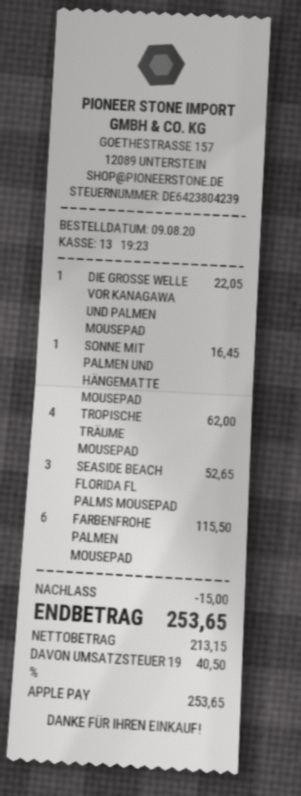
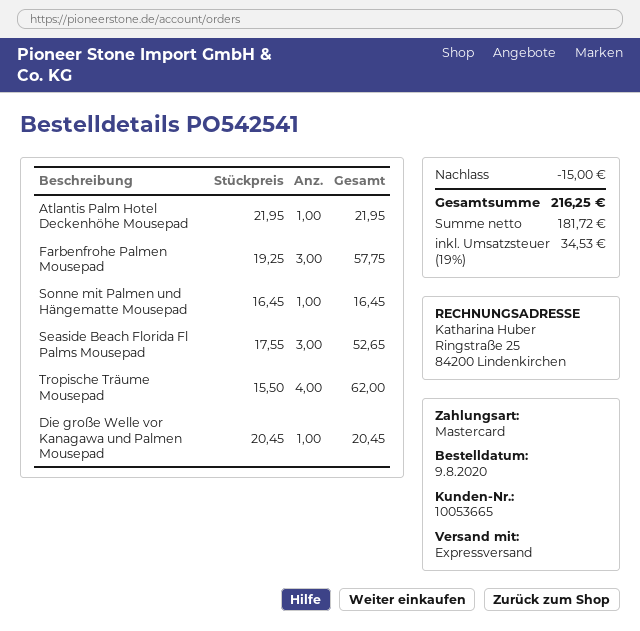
payment method: Apple Pay -> Mastercard
DIE GROSSE WELLE VOR KANAGAWA UND PALMEN MOUSEPAD: 1 for 22.05 -> 1 for 20.45
FARBENFROHE PALMEN MOUSEPAD: 6 for 115.50 -> 3 for 57.75
Atlantis Palm Hotel Deckenhöhe Mousepad: none -> 1 for 21.95
net: 213.15 -> 181.72
tax: 19% = 40.50 -> 19% = 34.53
total: 253.65 -> 216.25

